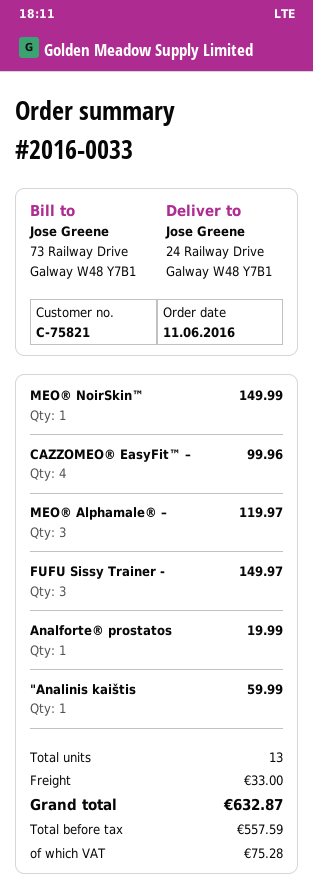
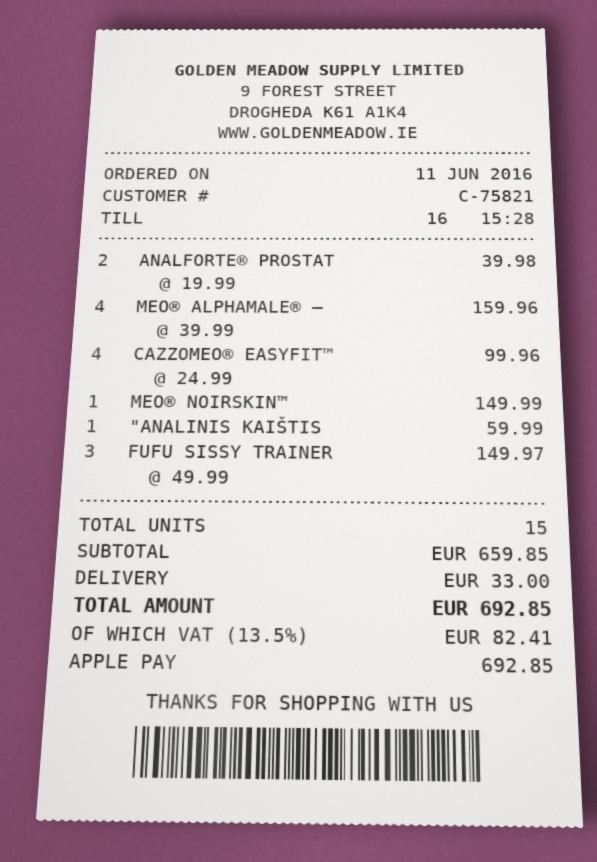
MEO® Alphamale® –: 3 for 119.97 -> 4 for 159.96
Analforte® prostatos: 1 for 19.99 -> 2 for 39.98
total quantity: 13 -> 15
tax: 75.28 -> 82.41
total: 632.87 -> 692.85

